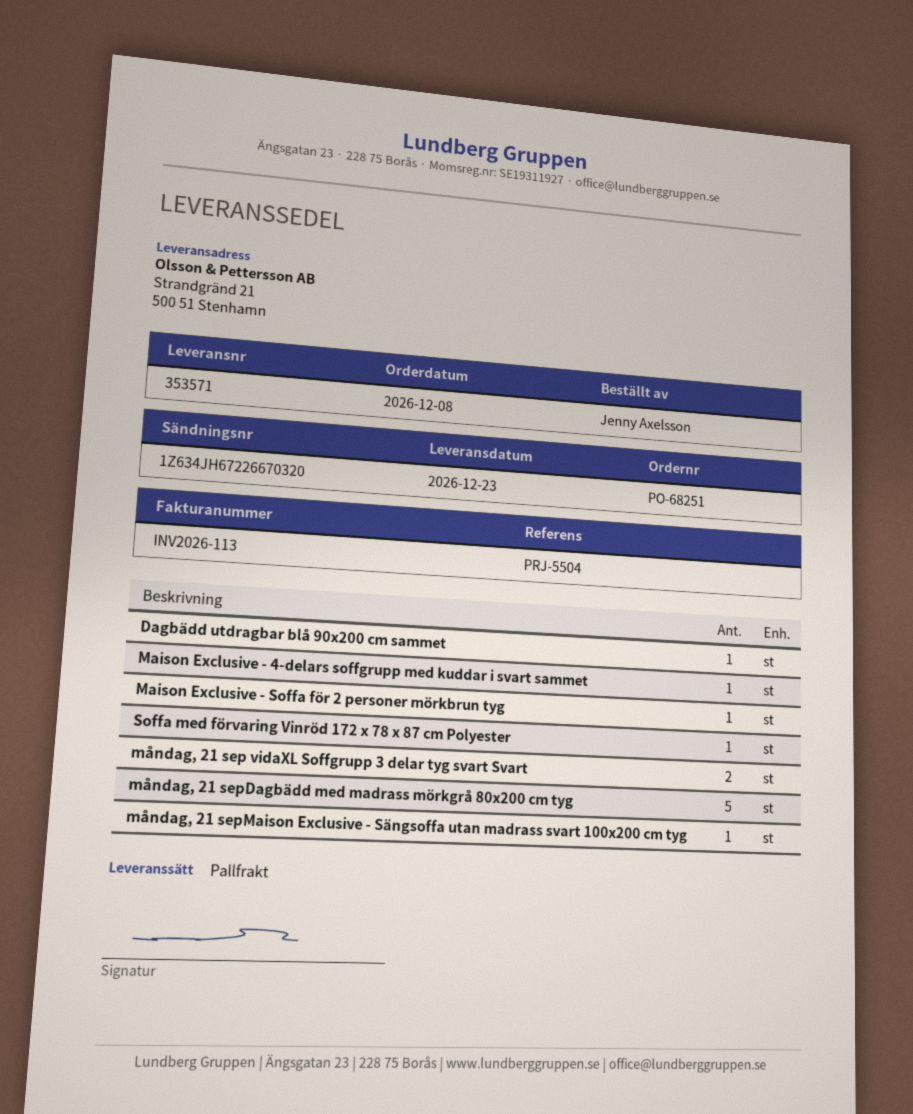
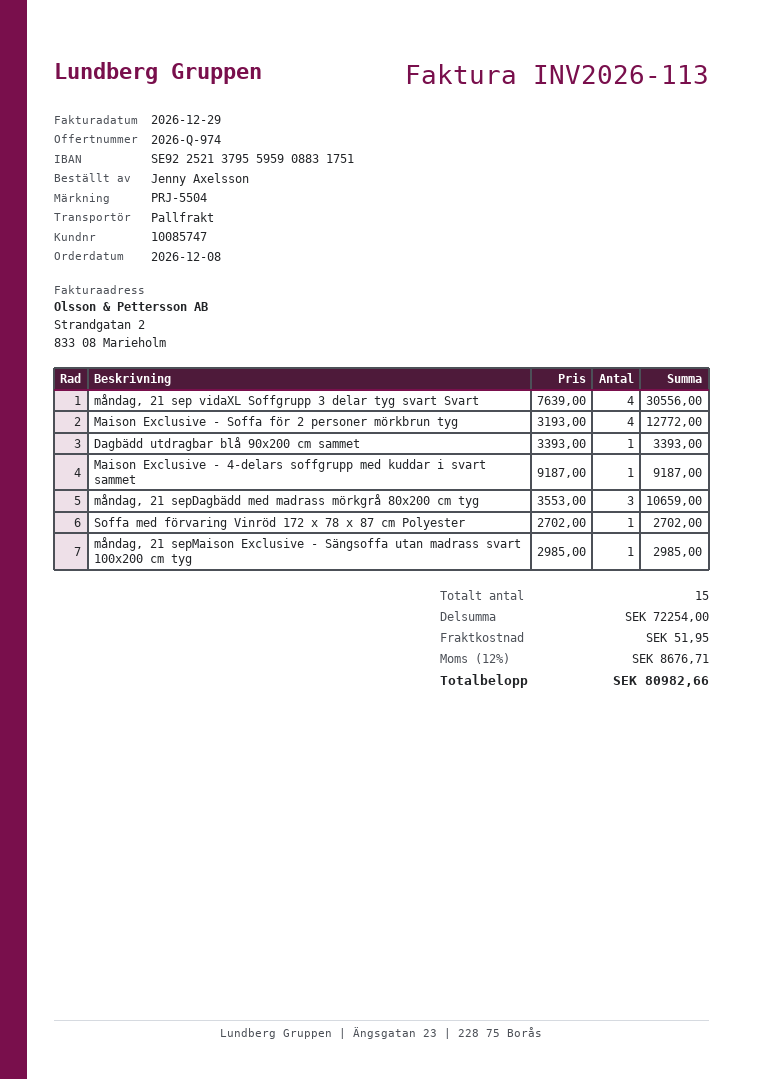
Maison Exclusive - Soffa för 2 personer mörkbrun tyg: 1 -> 4
måndag, 21 sep vidaXL Soffgrupp 3 delar tyg svart Svart: 2 -> 4
måndag, 21 sepDagbädd med madrass mörkgrå 80x200 cm tyg: 5 -> 3

